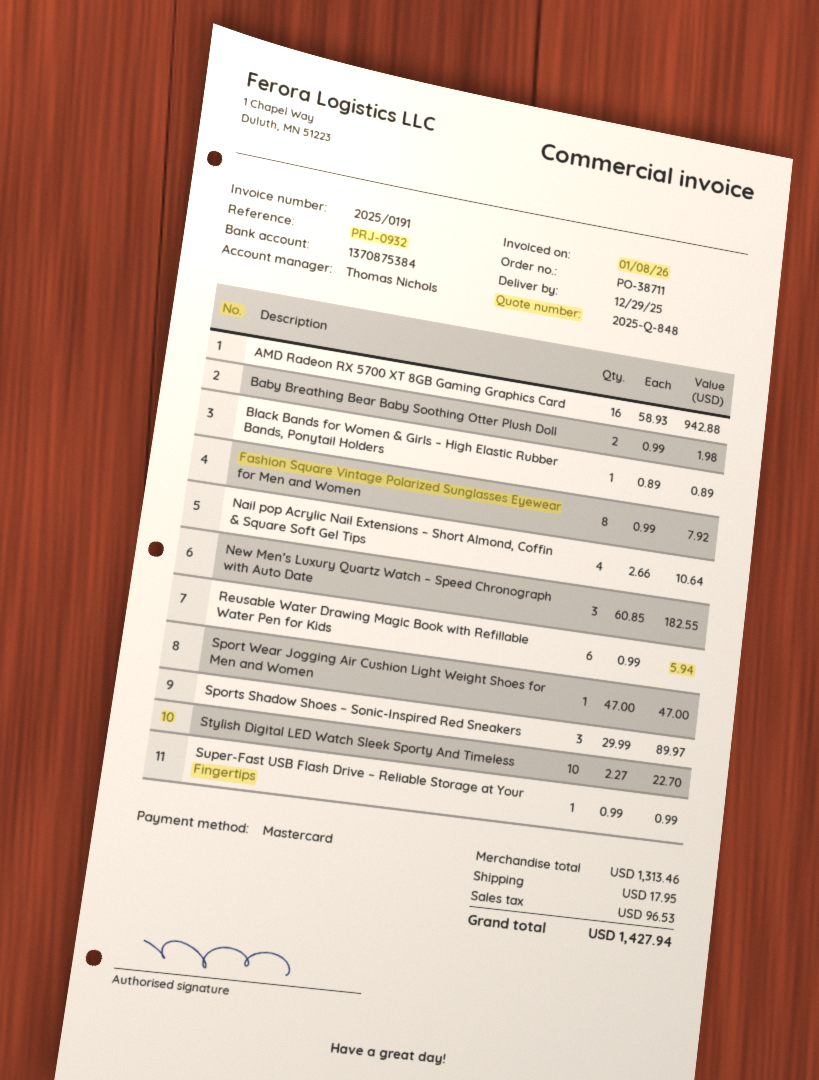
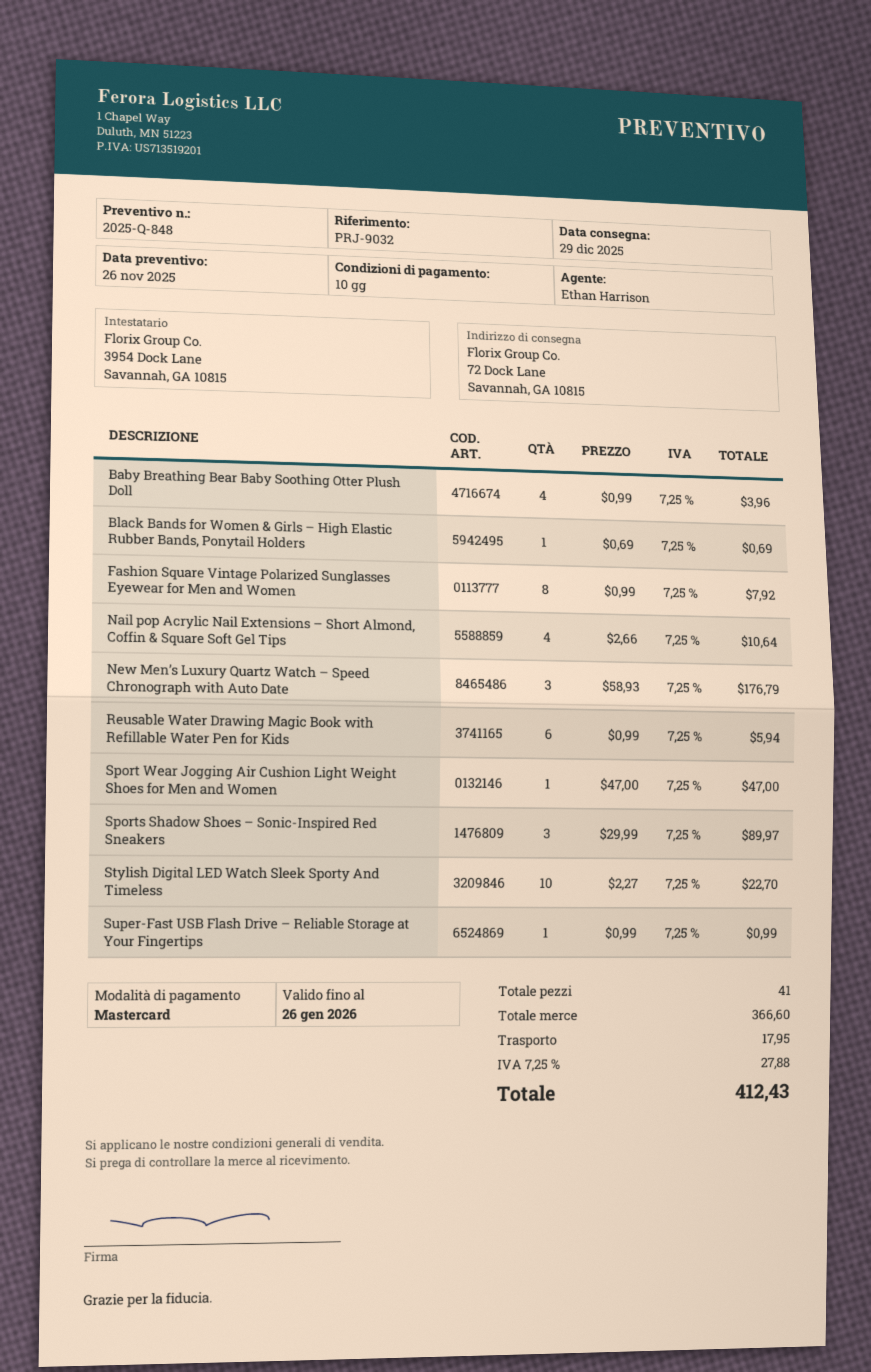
reference: PRJ-0932 -> PRJ-9032
sales rep: Thomas Nichols -> Ethan Harrison
AMD Radeon RX 5700 XT 8GB Gaming Graphics Card: 16 x 58.93 = 942.88 -> none
Baby Breathing Bear Baby Soothing Otter Plush Doll: 2 x 0.99 = 1.98 -> 4 x 0.99 = 3.96
Black Bands for Women & Girls – High Elastic Rubber Bands, Ponytail Holders: 1 x 0.89 = 0.89 -> 1 x 0.69 = 0.69
New Men’s Luxury Quartz Watch – Speed Chronograph with Auto Date: 3 x 60.85 = 182.55 -> 3 x 58.93 = 176.79
subtotal: 1313.46 -> 366.60
tax: 96.53 -> 27.88
total: 1427.94 -> 412.43

